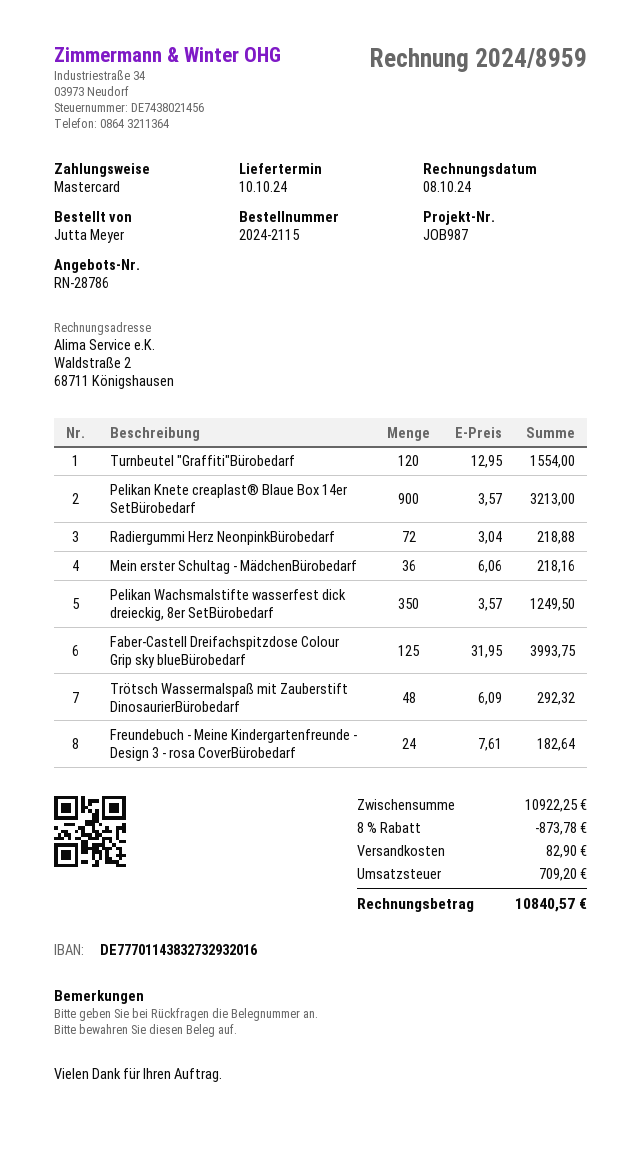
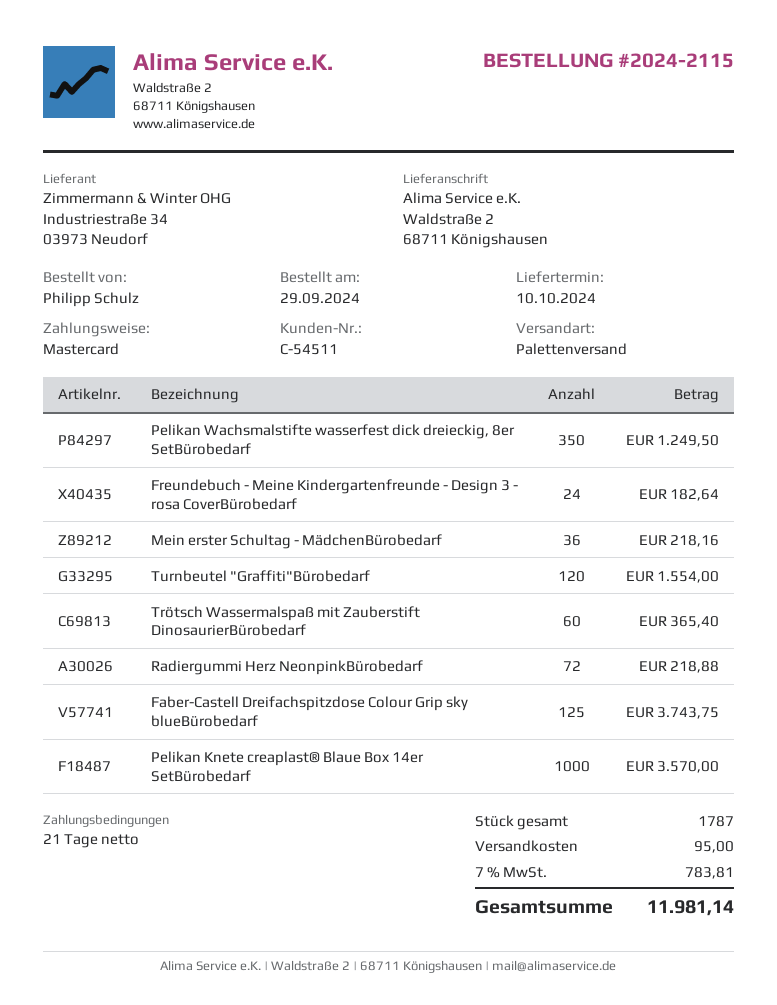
ordered by: Jutta Meyer -> Philipp Schulz
Pelikan Knete creaplast® Blaue Box 14er SetBürobedarf: 900 for 3213.00 -> 1000 for 3570.00
Faber-Castell Dreifachspitzdose Colour Grip sky blueBürobedarf: 125 for 3993.75 -> 125 for 3743.75
Trötsch Wassermalspaß mit Zauberstift DinosaurierBürobedarf: 48 for 292.32 -> 60 for 365.40
discount: 8% = 873.78 -> none
shipping: 82.90 -> 95.00
tax: 709.20 -> 783.81
total: 10840.57 -> 11981.14

